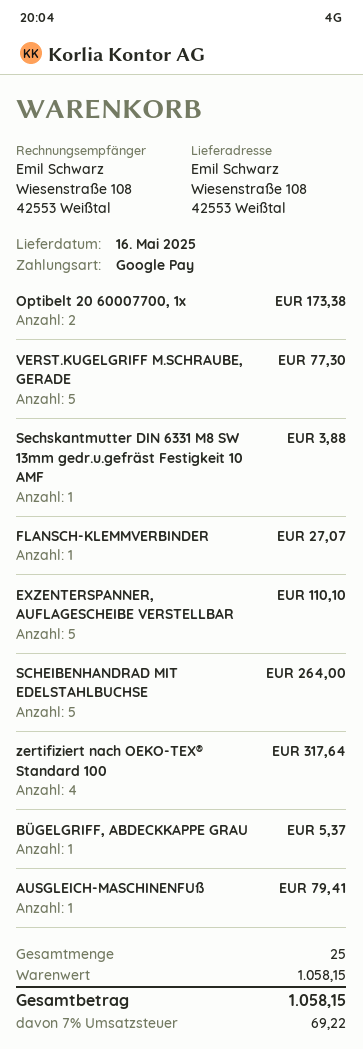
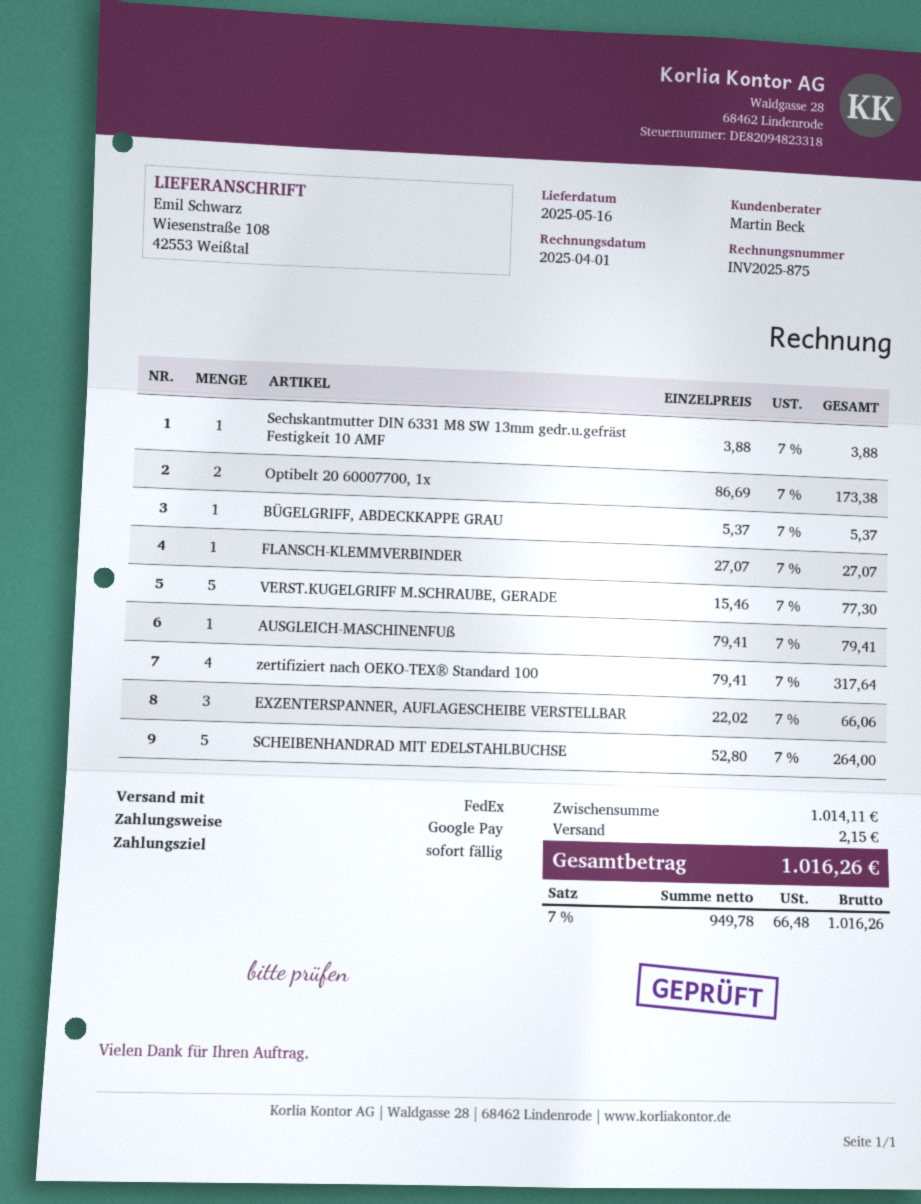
EXZENTERSPANNER, AUFLAGESCHEIBE VERSTELLBAR: 5 for 110.10 -> 3 for 66.06
subtotal: 1058.15 -> 1014.11
shipping: none -> 2.15
tax: 7% = 69.22 -> 7% = 66.48
total: 1058.15 -> 1016.26

